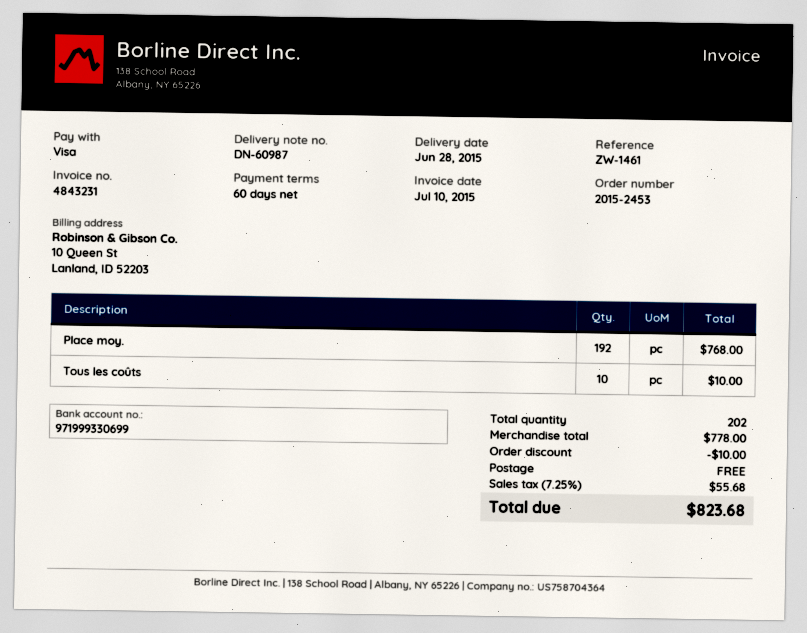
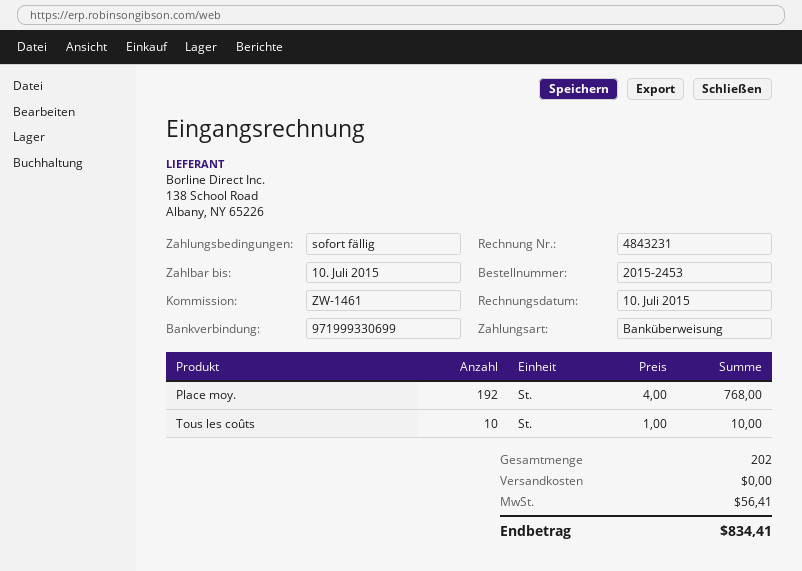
payment terms: 60 days -> on receipt
payment method: Visa -> bank transfer
discount: 10.00 -> none
tax: 55.68 -> 56.41
total: 823.68 -> 834.41

